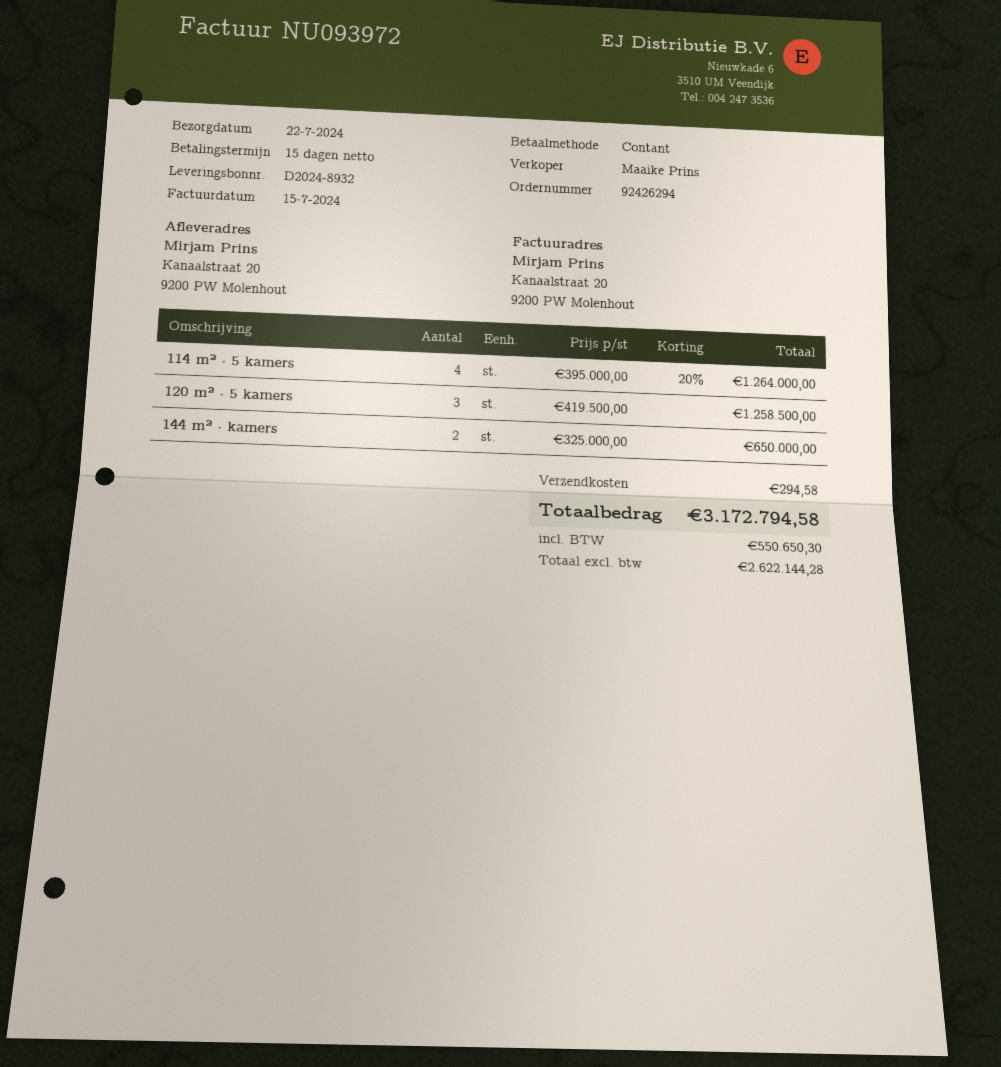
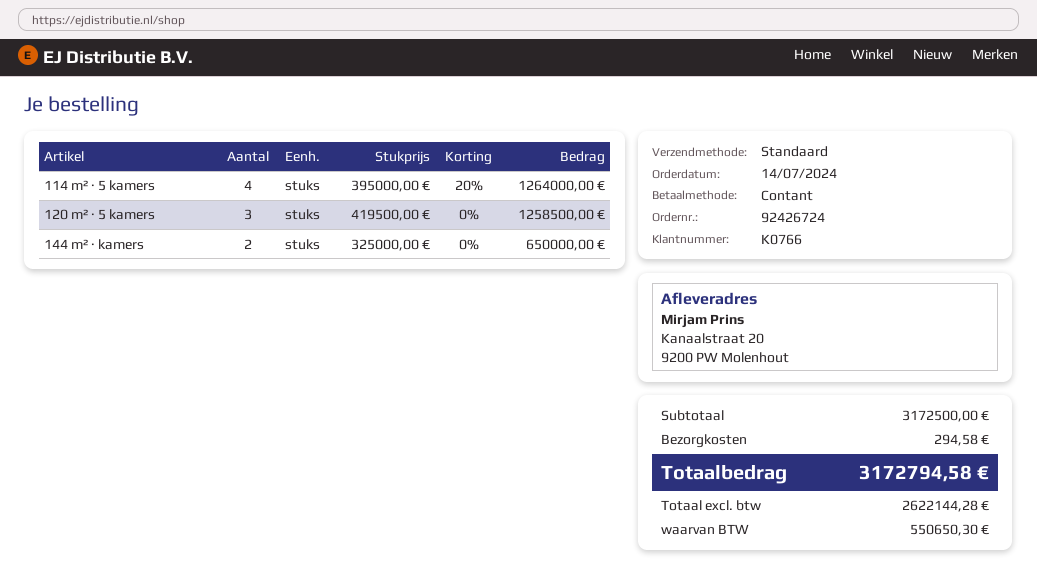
order number: 92426294 -> 92426724

